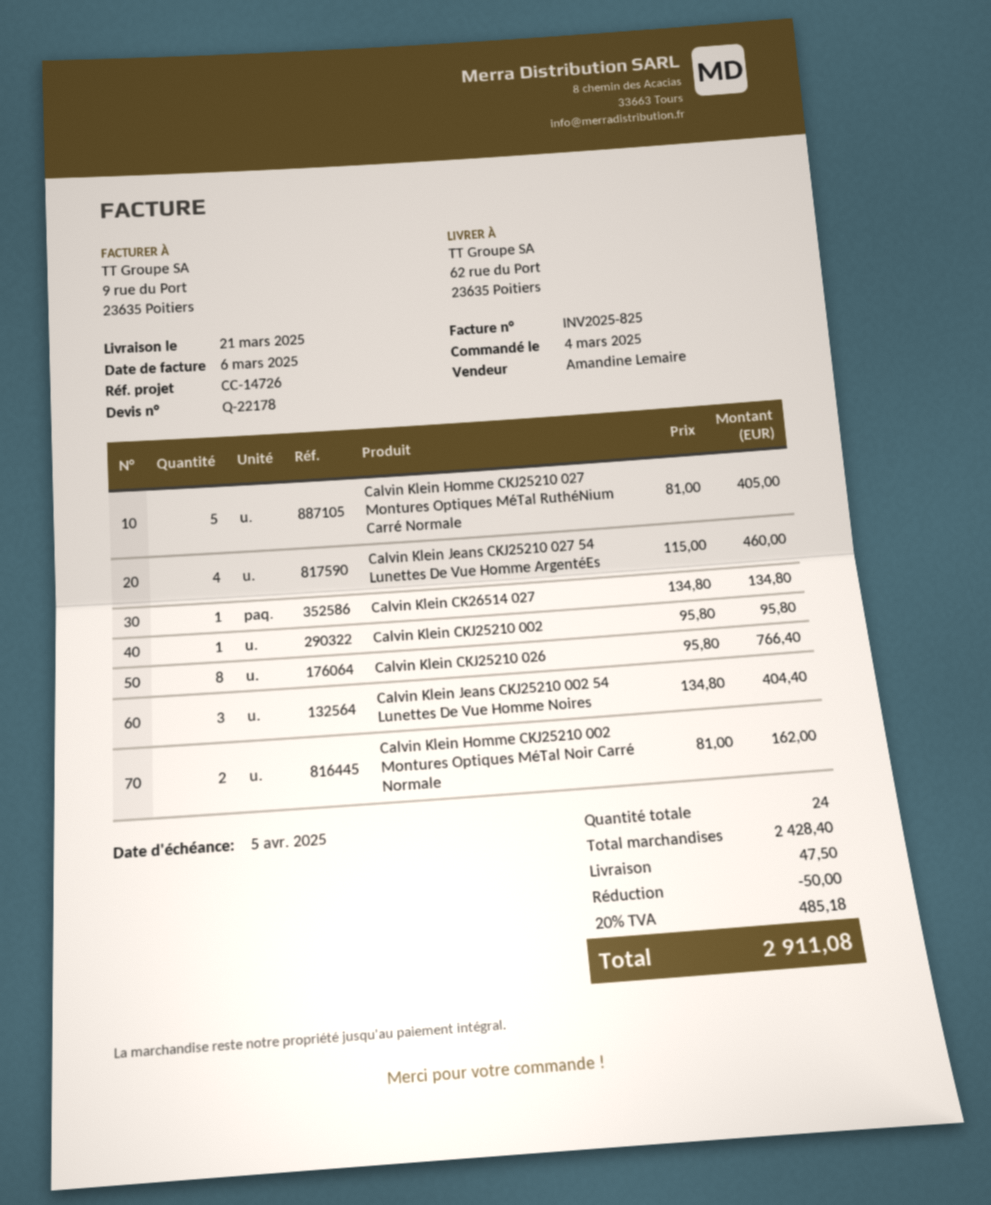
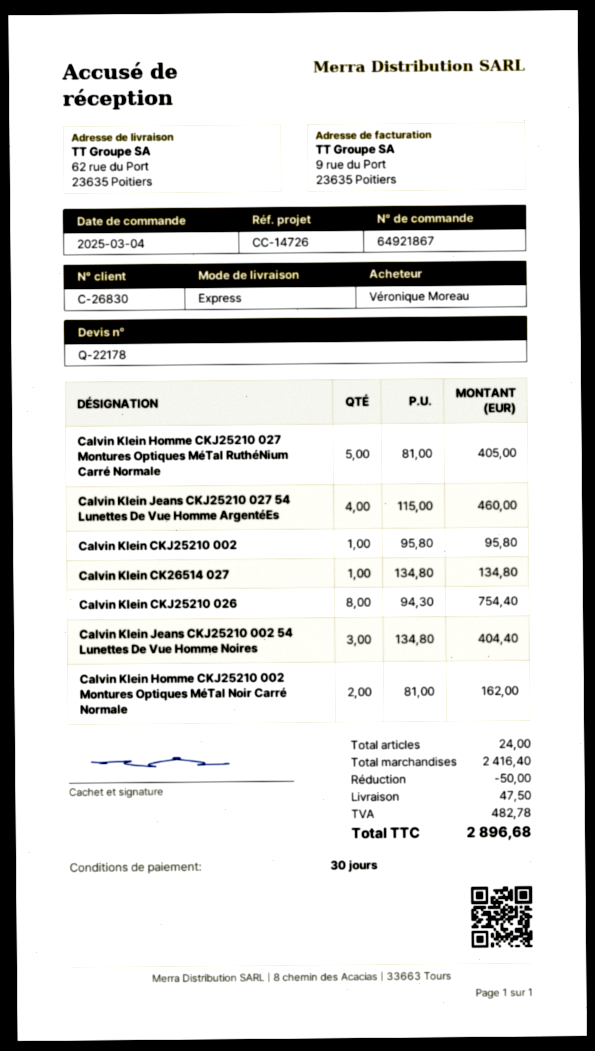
Calvin Klein CKJ25210 026: 8 x 95.80 = 766.40 -> 8 x 94.30 = 754.40
subtotal: 2428.40 -> 2416.40
tax: 485.18 -> 482.78
total: 2911.08 -> 2896.68

